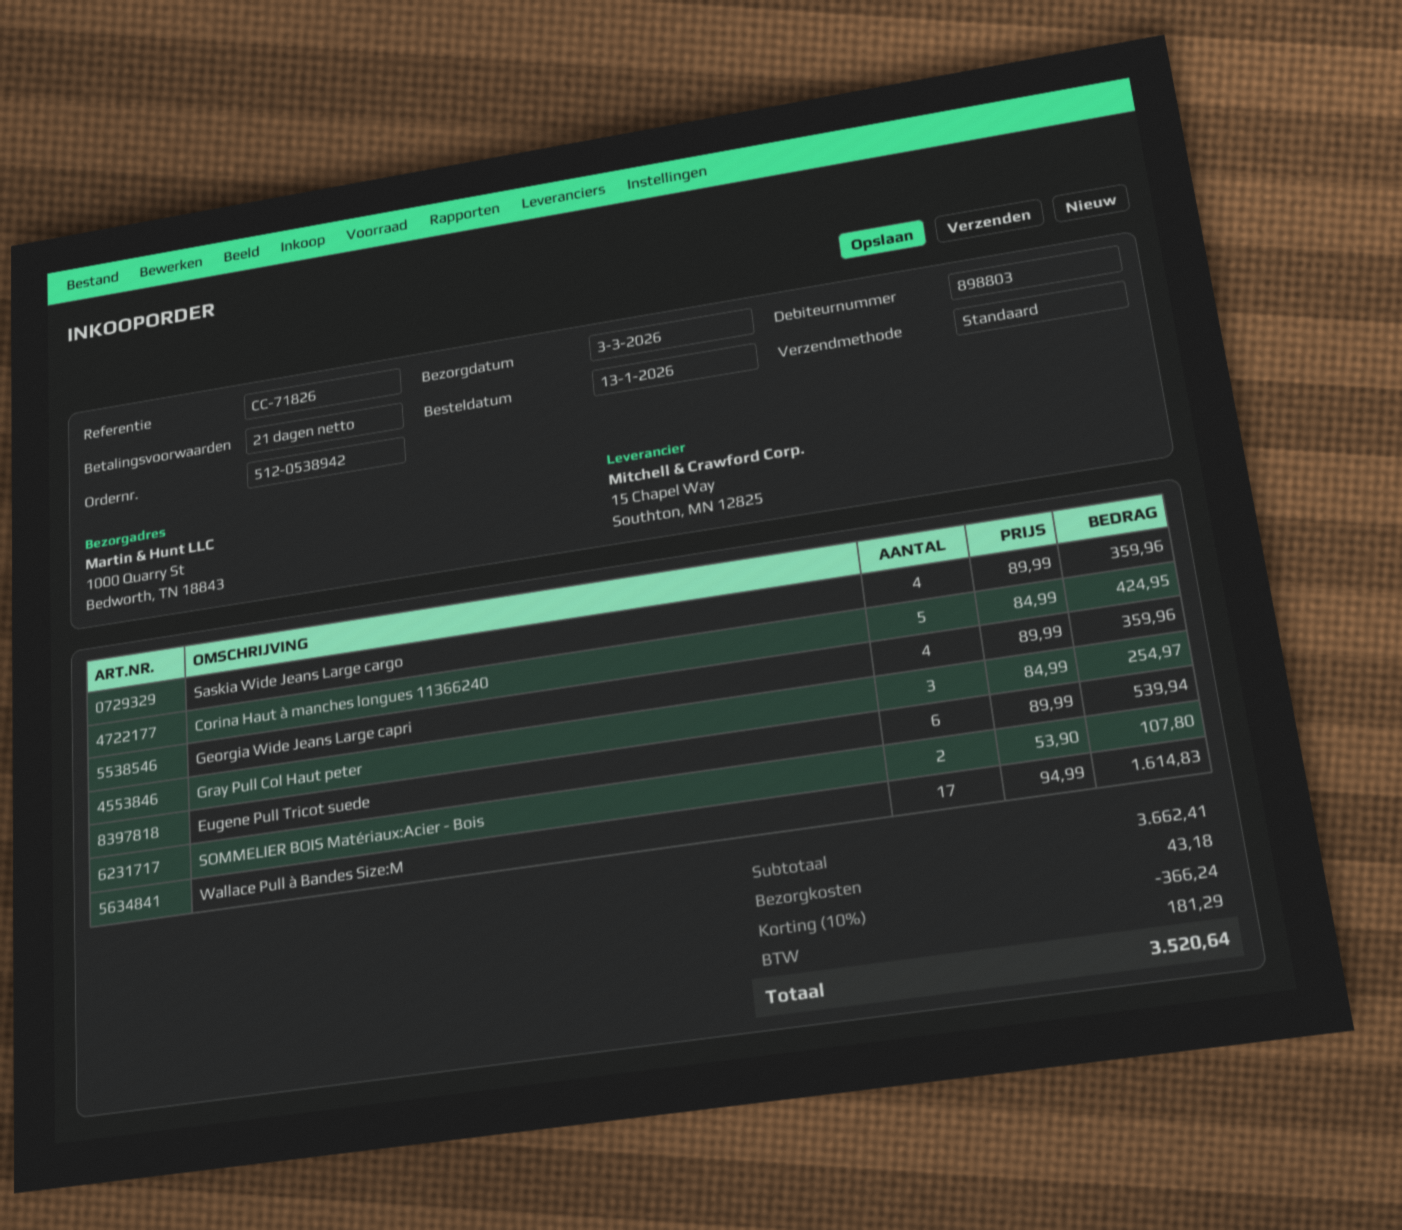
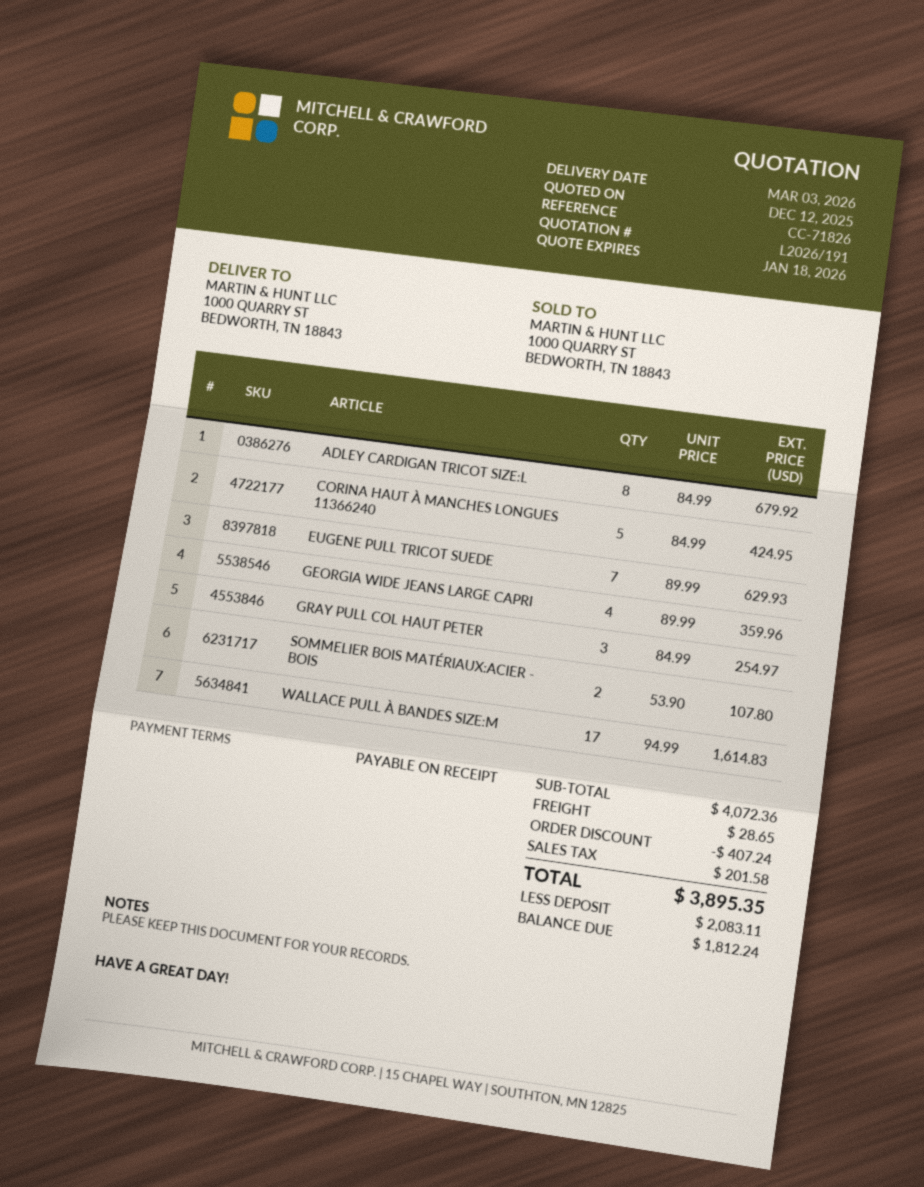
payment terms: 21 days -> on receipt
Saskia Wide Jeans Large cargo: 4 x 89.99 = 359.96 -> none
Eugene Pull Tricot suede: 6 x 89.99 = 539.94 -> 7 x 89.99 = 629.93
ADLEY CARDIGAN TRICOT SIZE:L: none -> 8 x 84.99 = 679.92
subtotal: 3662.41 -> 4072.36
discount: 366.24 -> 407.24
shipping: 43.18 -> 28.65
tax: 181.29 -> 201.58
total: 3520.64 -> 3895.35

